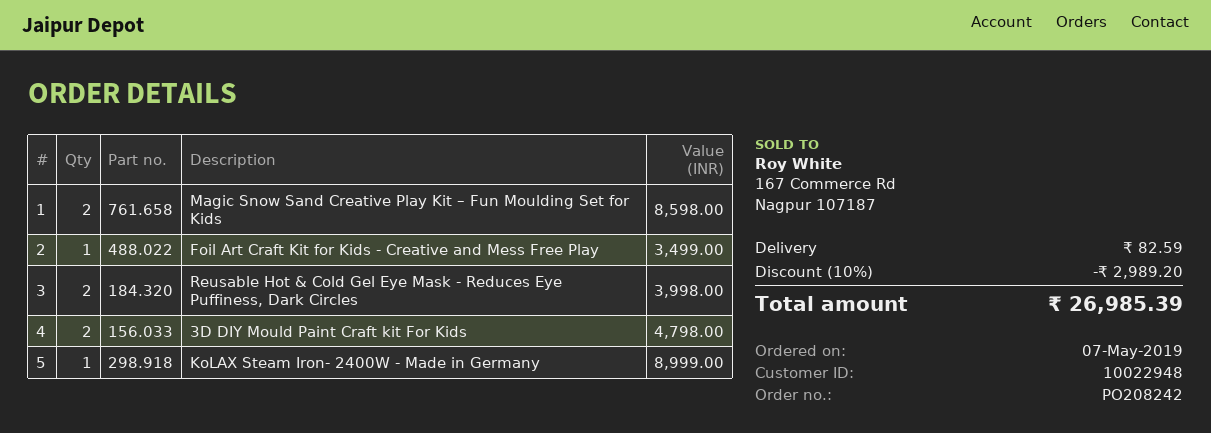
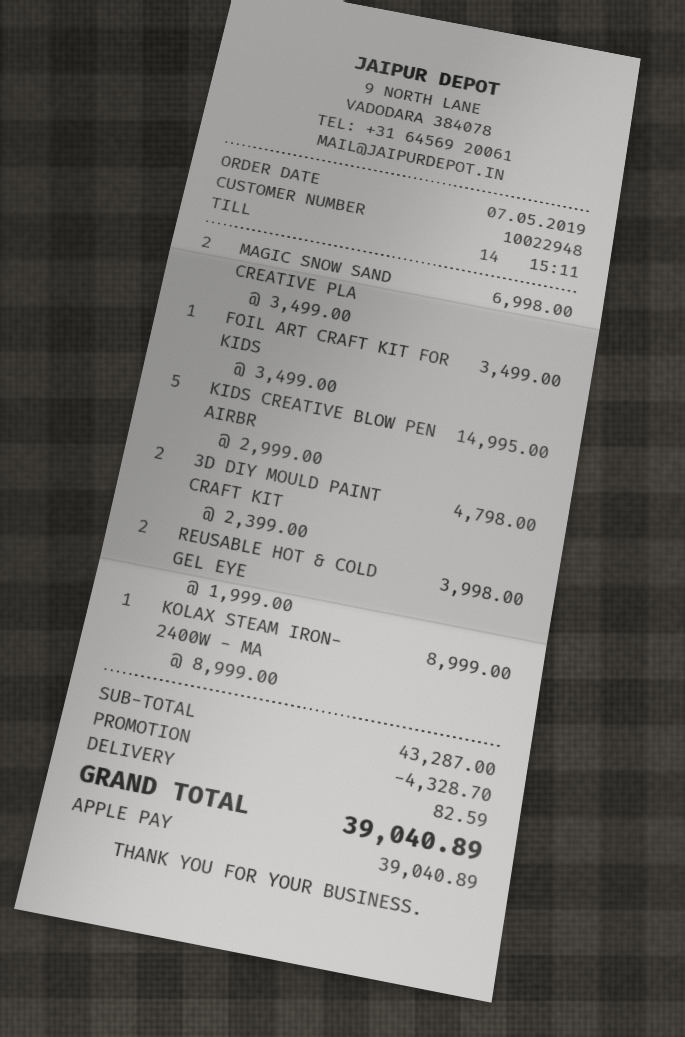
Magic Snow Sand Creative Play Kit – Fun Moulding Set for Kids: 2 for 8598.00 -> 2 for 6998.00
KIDS CREATIVE BLOW PEN AIRBR: none -> 5 for 14995.00
discount: 2989.20 -> 4328.70
total: 26985.39 -> 39040.89

